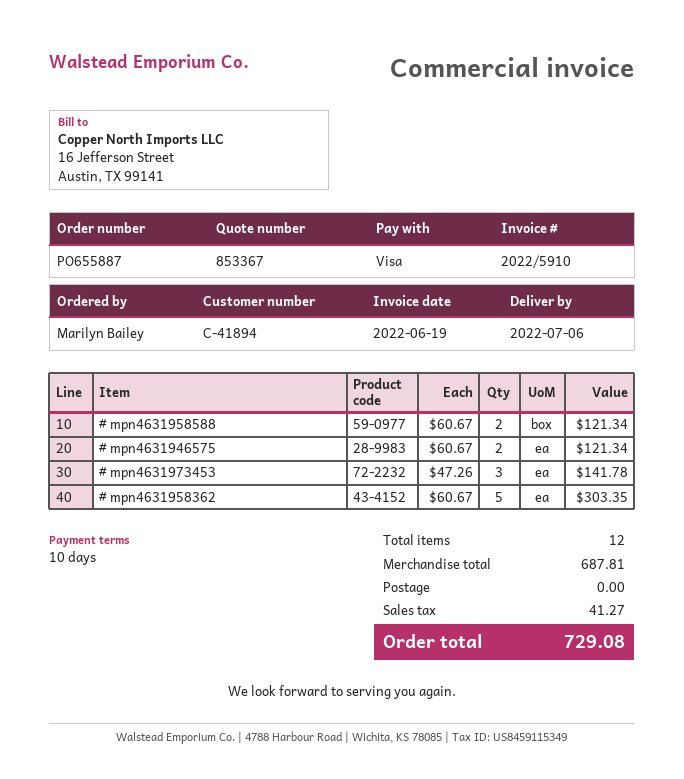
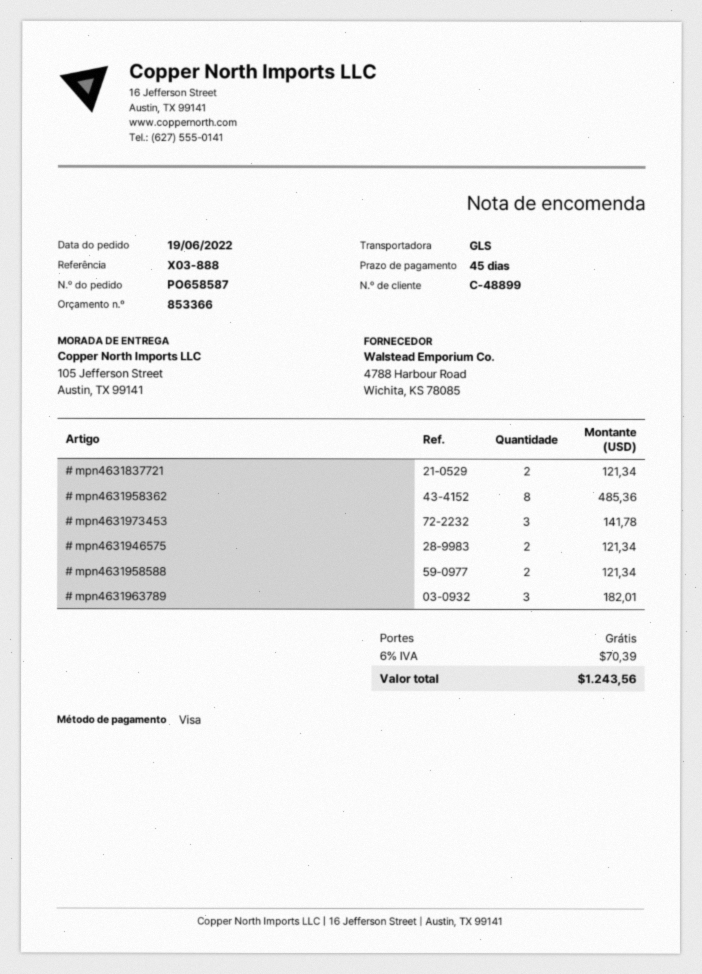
quote number: 853367 -> 853366
order number: PO655887 -> PO658587
payment terms: 10 days -> 45 days
customer number: C-41894 -> C-48899
# mpn4631958362: 5 for 303.35 -> 8 for 485.36
# mpn4631837721: none -> 2 for 121.34
# mpn4631963789: none -> 3 for 182.01
tax: 41.27 -> 70.39
total: 729.08 -> 1243.56

